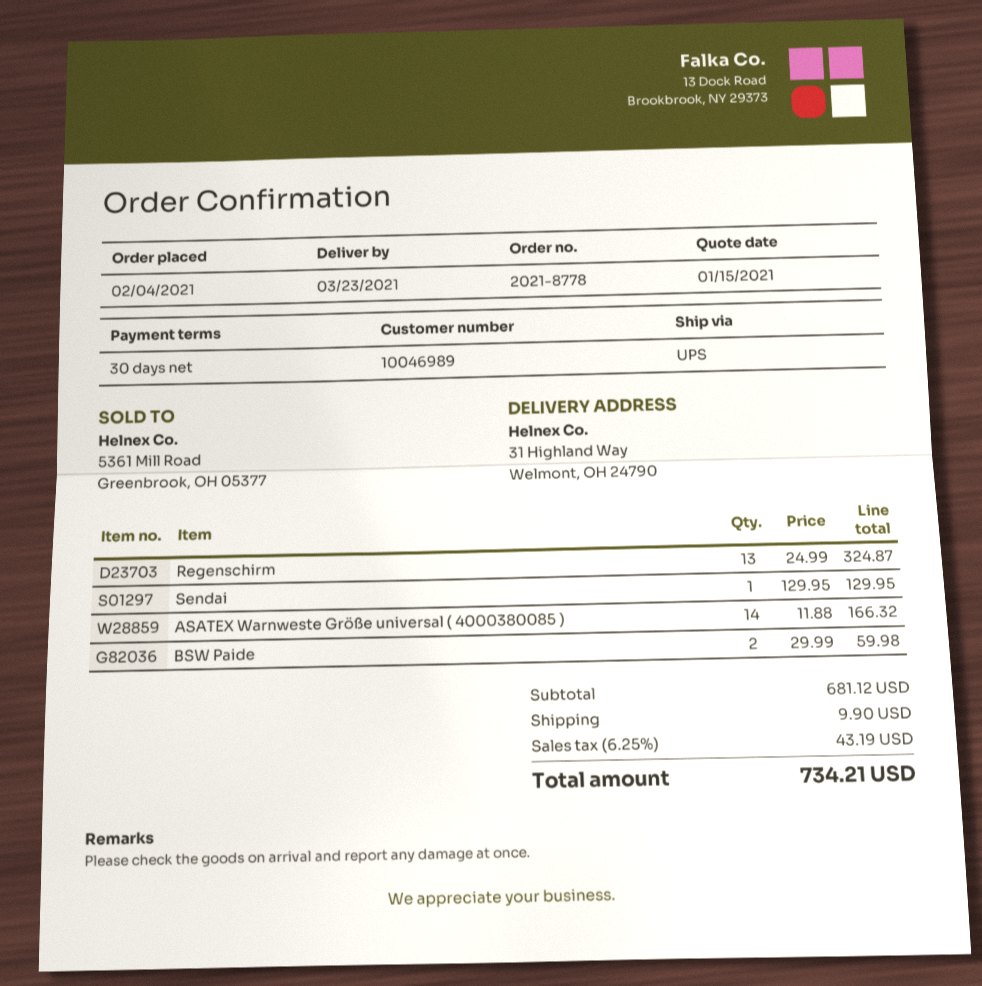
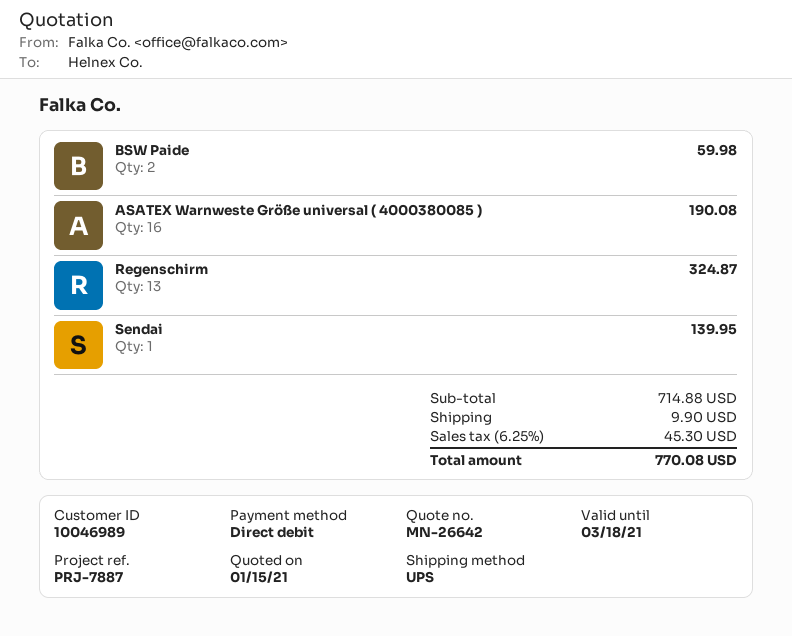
Sendai: 1 for 129.95 -> 1 for 139.95
ASATEX Warnweste Größe universal ( 4000380085 ): 14 for 166.32 -> 16 for 190.08
subtotal: 681.12 -> 714.88
tax: 6.25% = 43.19 -> 6.25% = 45.30
total: 734.21 -> 770.08

